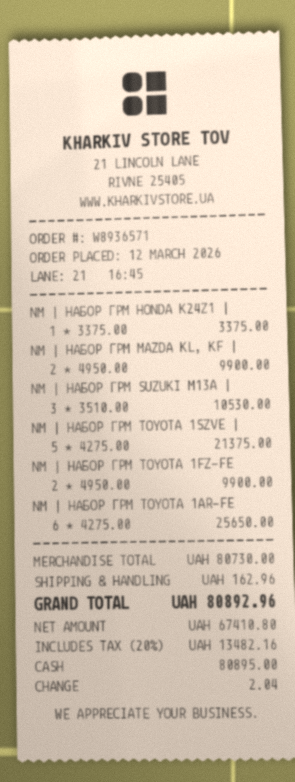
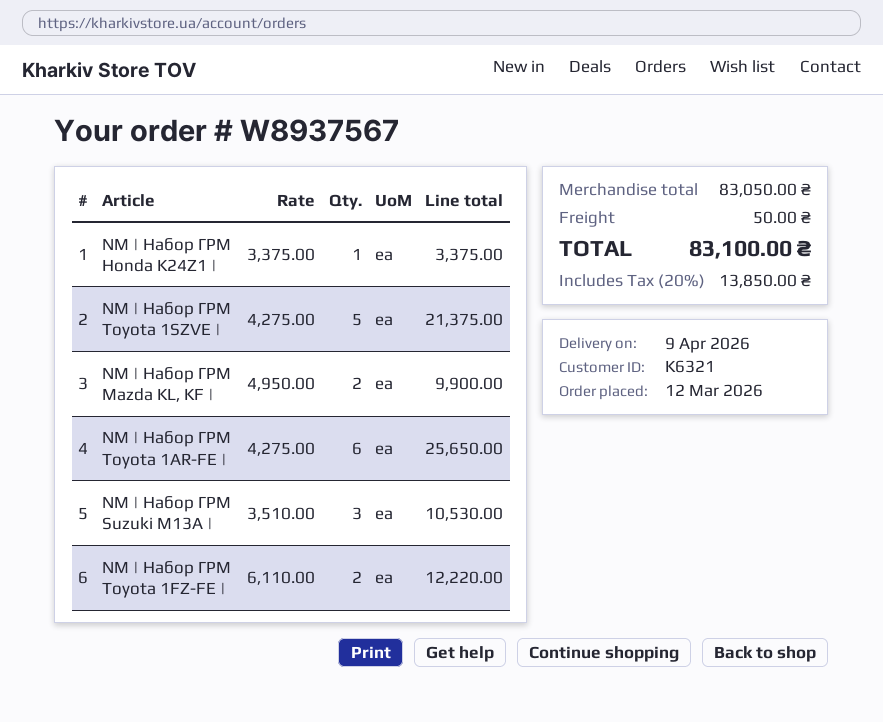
order number: W8936571 -> W8937567
NM | НАБОР ГРМ TOYOTA 1FZ-FE: 2 x 4950.00 = 9900.00 -> 2 x 6110.00 = 12220.00
subtotal: 80730.00 -> 83050.00
shipping: 162.96 -> 50.00
tax: 20% = 13482.16 -> 20% = 13850.00
total: 80892.96 -> 83100.00

